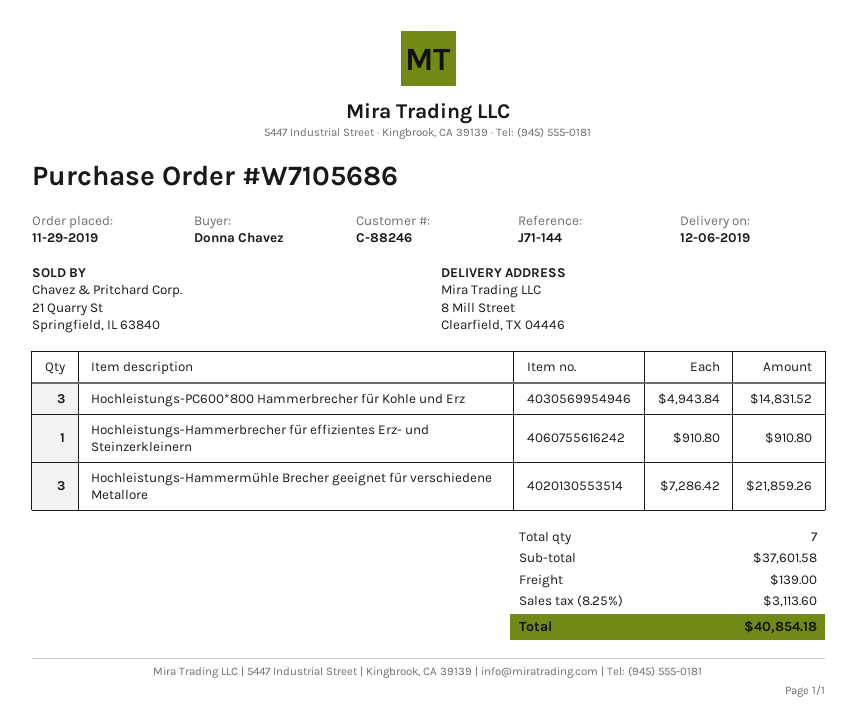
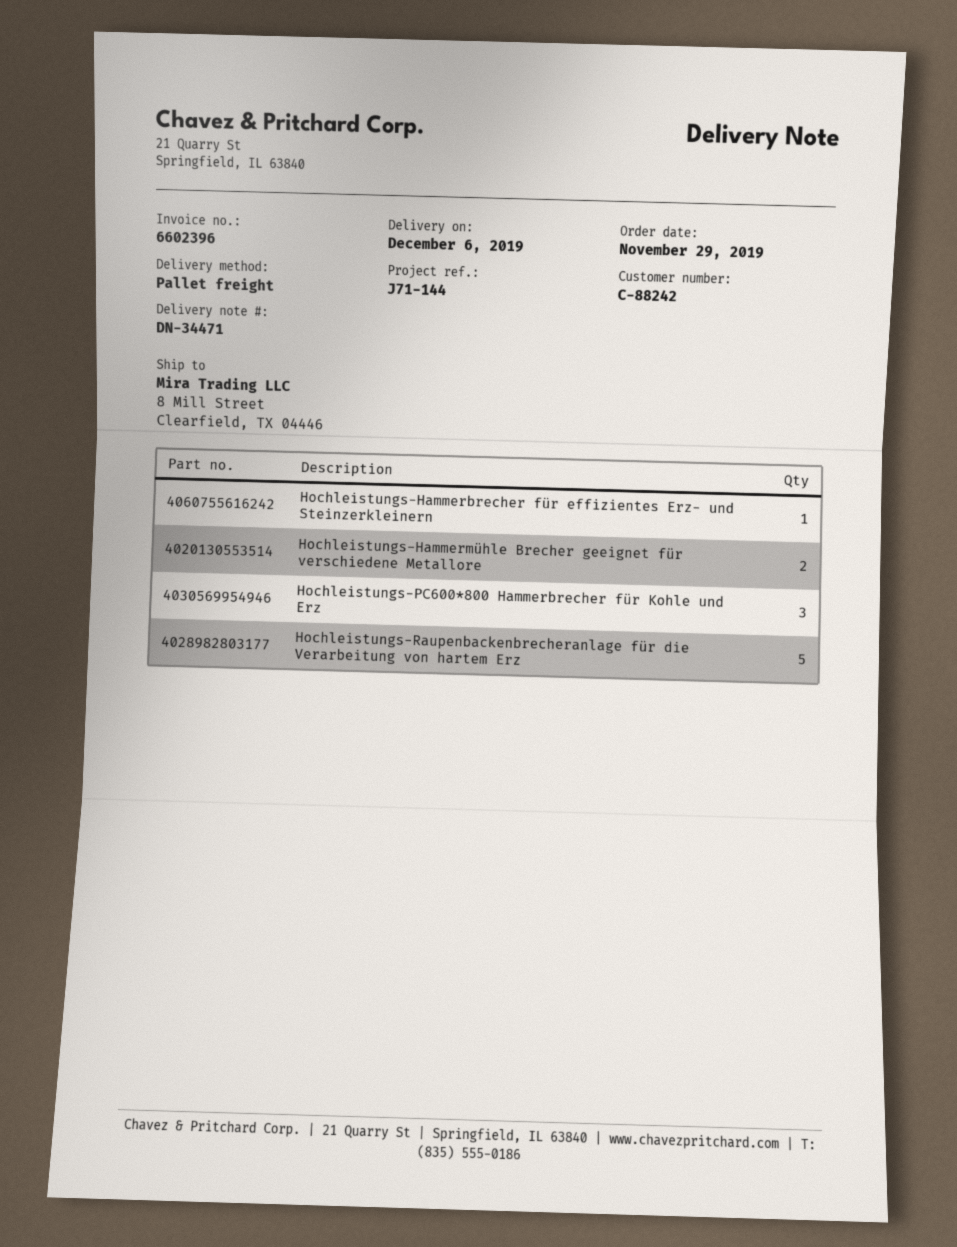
customer number: C-88246 -> C-88242
Hochleistungs-Hammermühle Brecher geeignet für verschiedene Metallore: 3 -> 2
Hochleistungs-Raupenbackenbrecheranlage für die Verarbeitung von hartem Erz: none -> 5

